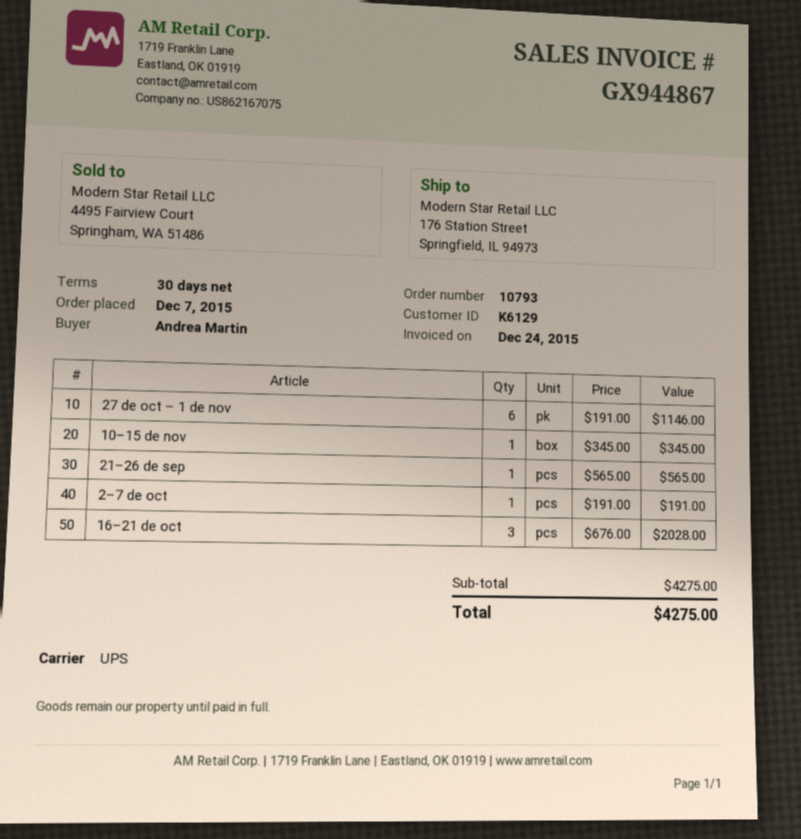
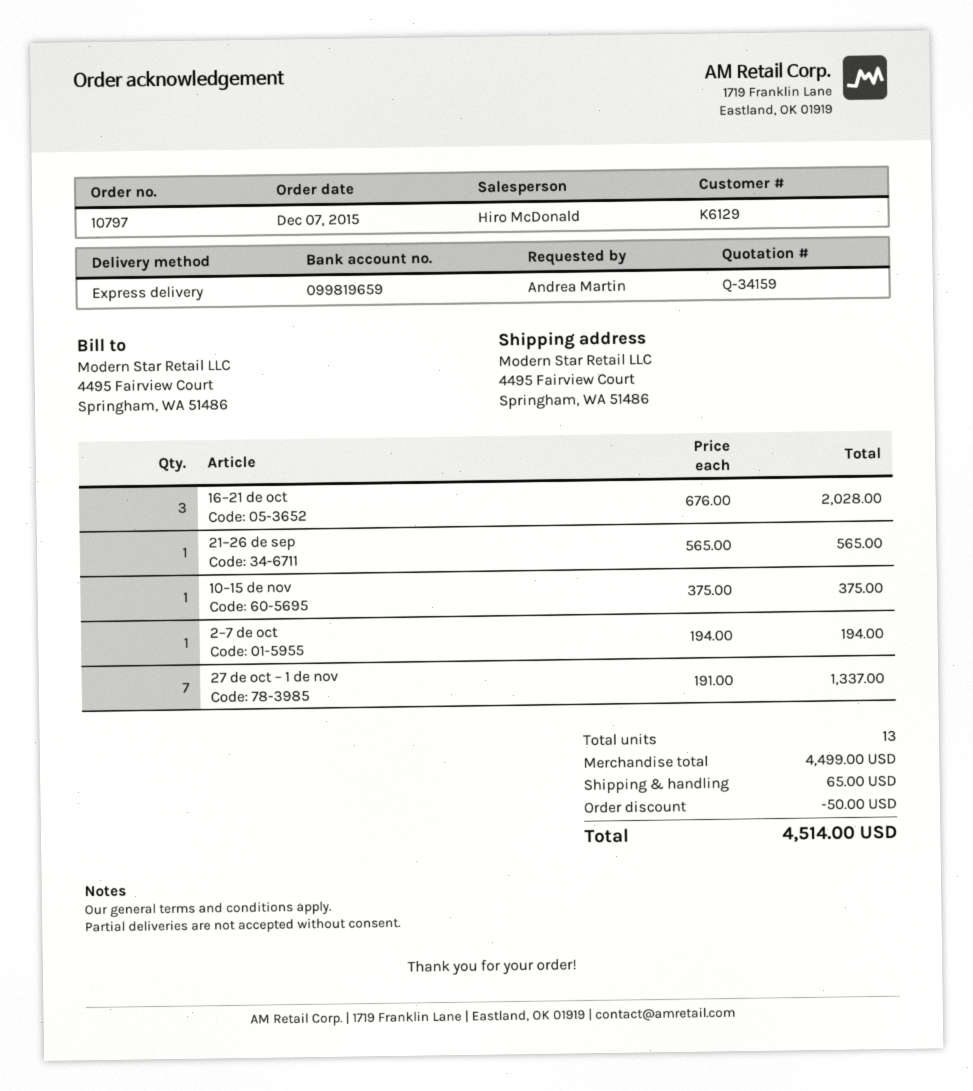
order number: 10793 -> 10797
shipping method: UPS -> express
ship to: 176 Station Street, Springfield, IL 94973 -> 4495 Fairview Court, Springham, WA 51486
27 de oct – 1 de nov: 6 x 191.00 = 1146.00 -> 7 x 191.00 = 1337.00
10–15 de nov: 1 x 345.00 = 345.00 -> 1 x 375.00 = 375.00
2–7 de oct: 1 x 191.00 = 191.00 -> 1 x 194.00 = 194.00
subtotal: 4275.00 -> 4499.00
discount: none -> 50.00
shipping: none -> 65.00
total: 4275.00 -> 4514.00

